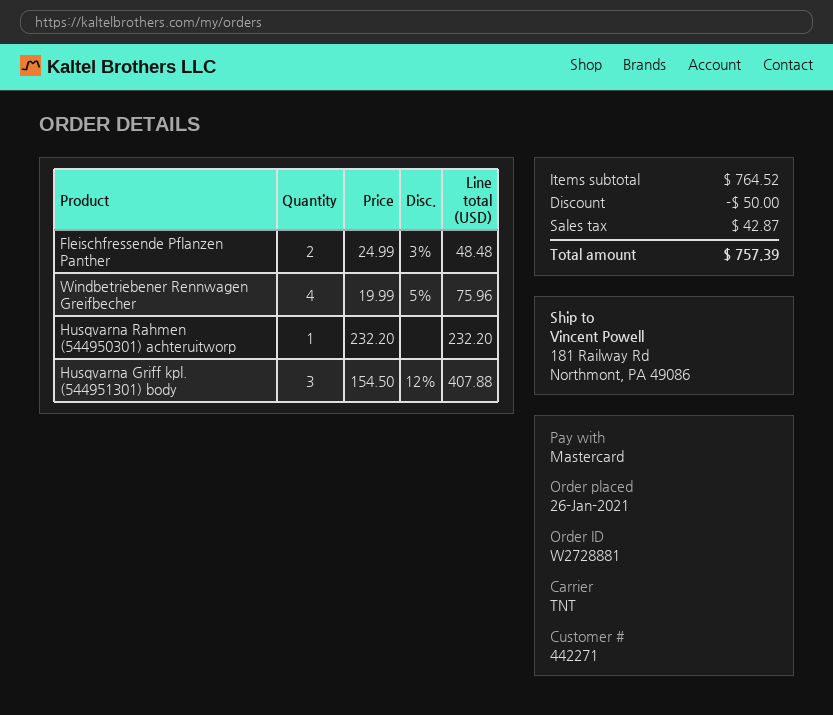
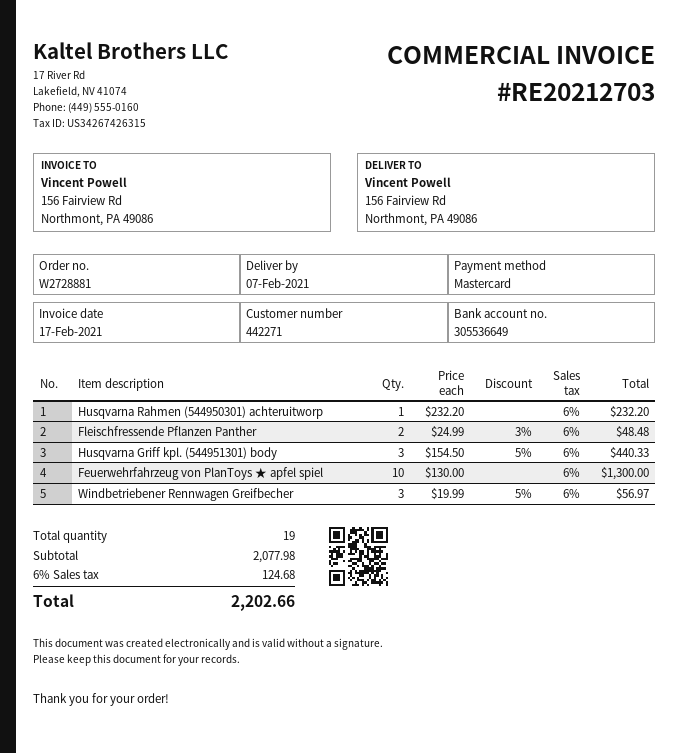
ship to: 181 Railway Rd, Northmont, PA 49086 -> 156 Fairview Rd, Northmont, PA 49086
Windbetriebener Rennwagen Greifbecher: 4 x 19.99 - 5% = 75.96 -> 3 x 19.99 - 5% = 56.97
Husqvarna Griff kpl. (544951301) body: 3 x 154.50 - 12% = 407.88 -> 3 x 154.50 - 5% = 440.33
Feuerwehrfahrzeug von PlanToys ★ apfel spiel: none -> 10 x 130.00 = 1300.00
subtotal: 764.52 -> 2077.98
discount: 50.00 -> none
tax: 42.87 -> 124.68
total: 757.39 -> 2202.66

